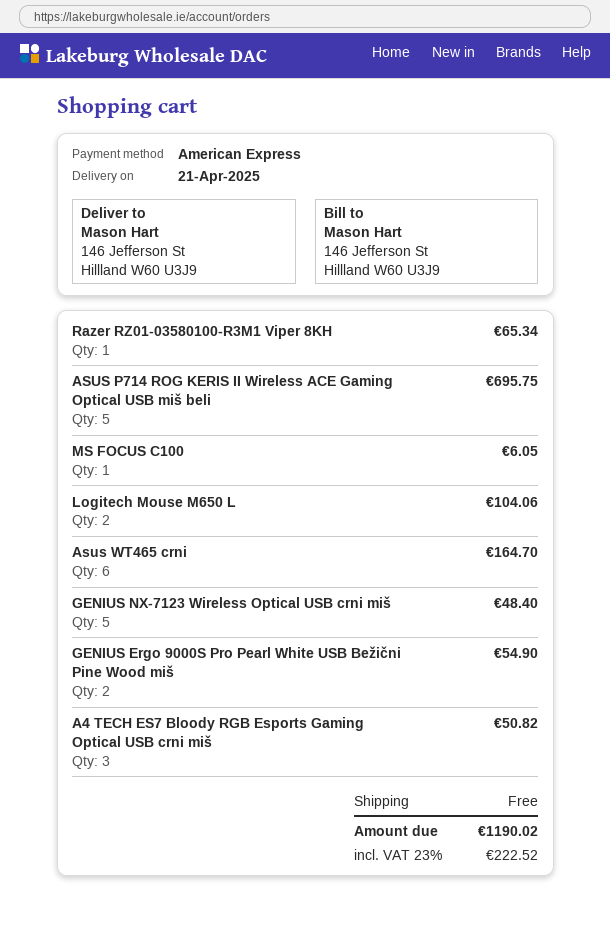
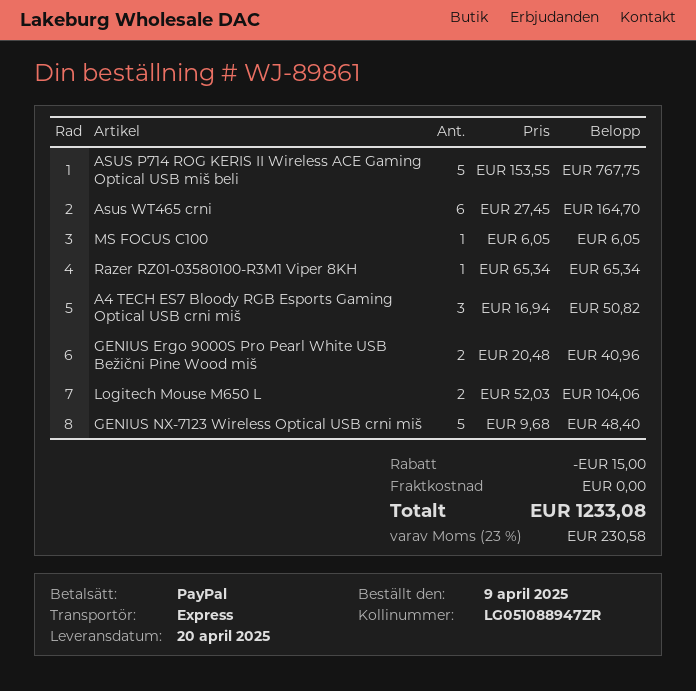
delivery date: 2025-04-21 -> 2025-04-20
payment method: American Express -> PayPal
ASUS P714 ROG KERIS II Wireless ACE Gaming Optical USB miš beli: 5 for 695.75 -> 5 for 767.75
GENIUS Ergo 9000S Pro Pearl White USB Bežični Pine Wood miš: 2 for 54.90 -> 2 for 40.96
discount: none -> 15.00
tax: 23% = 222.52 -> 23% = 230.58
total: 1190.02 -> 1233.08

